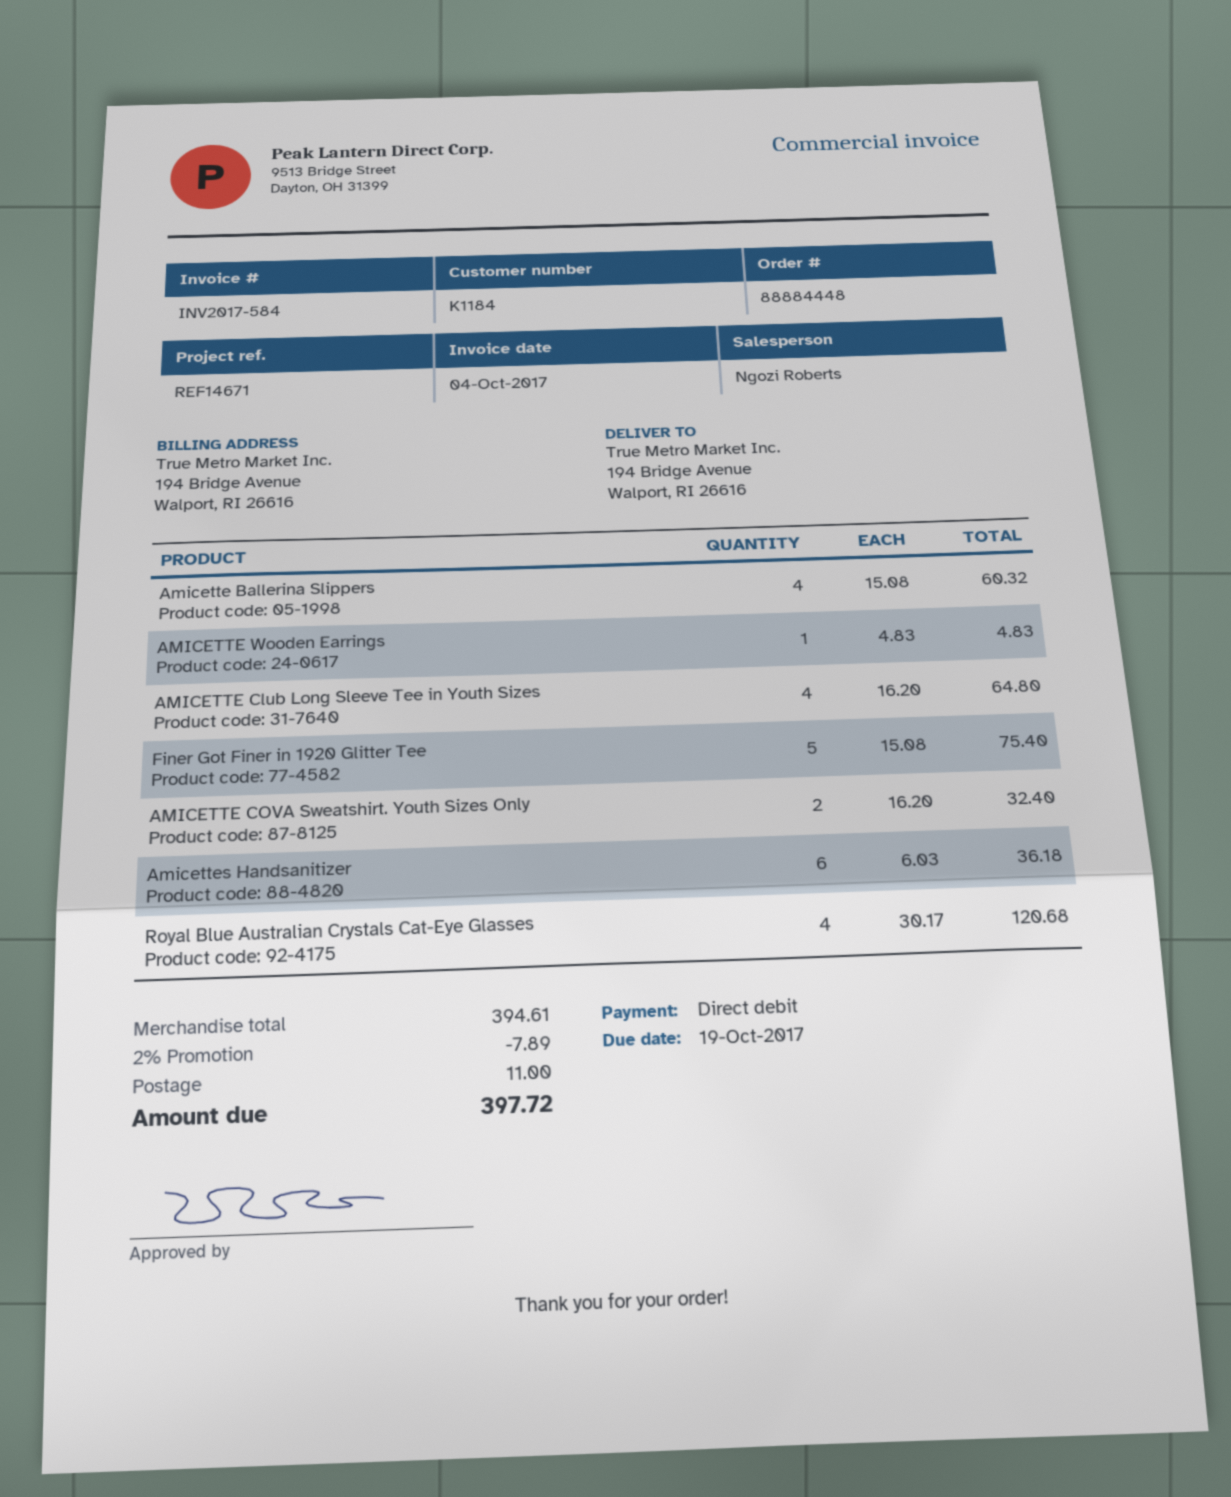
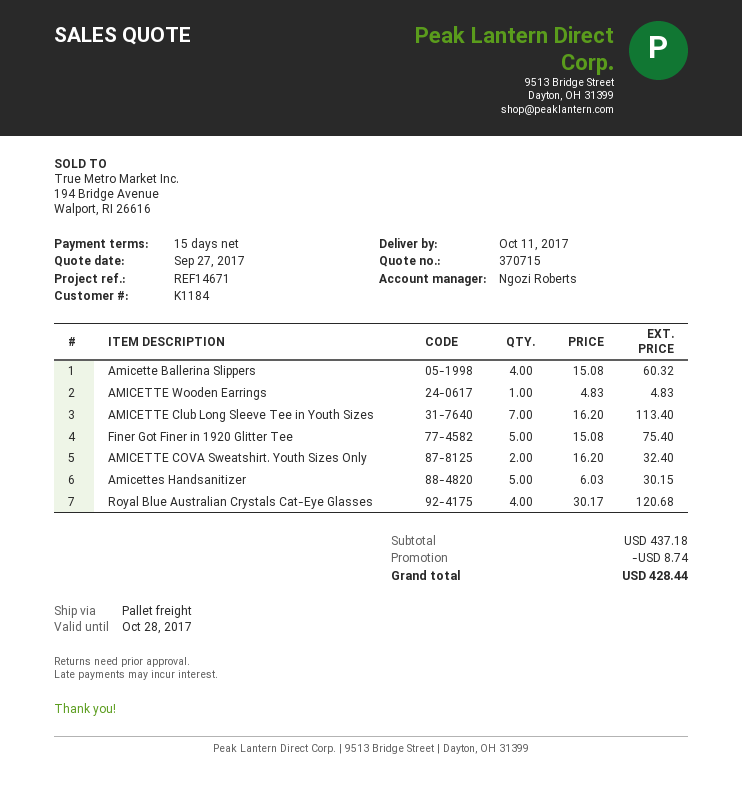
AMICETTE Club Long Sleeve Tee in Youth Sizes: 4 x 16.20 = 64.80 -> 7 x 16.20 = 113.40
Amicettes Handsanitizer: 6 x 6.03 = 36.18 -> 5 x 6.03 = 30.15
subtotal: 394.61 -> 437.18
discount: 7.89 -> 8.74
shipping: 11.00 -> none
total: 397.72 -> 428.44

